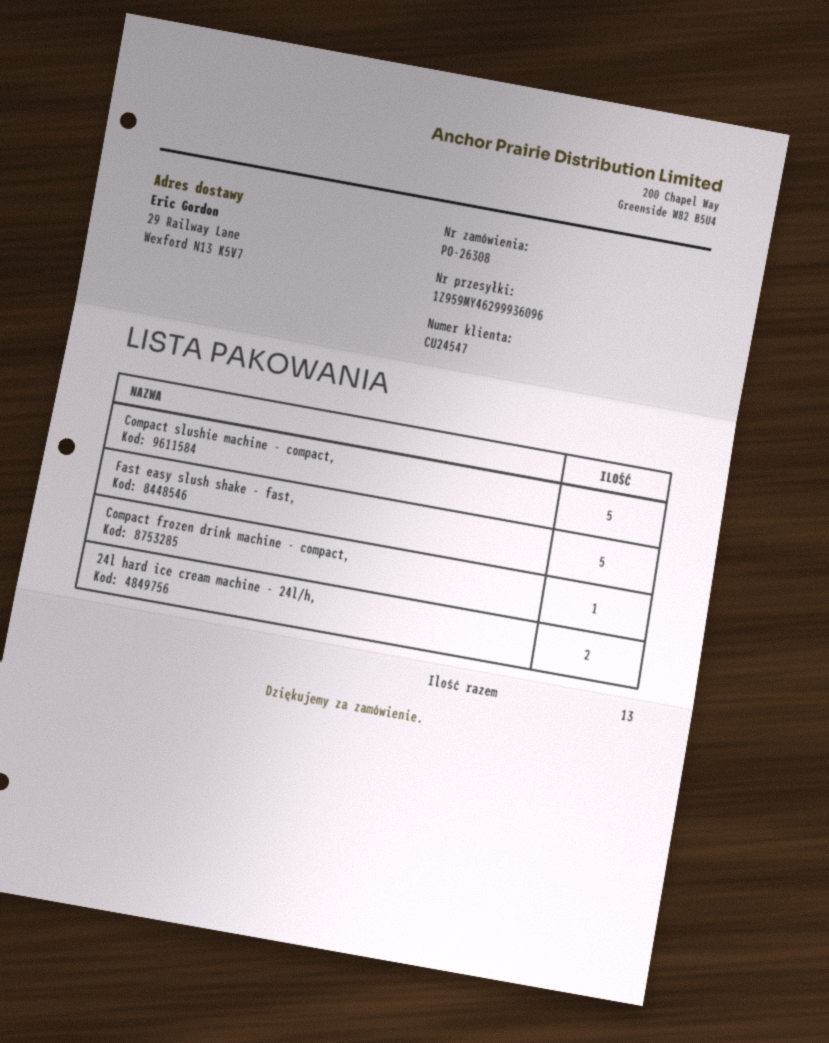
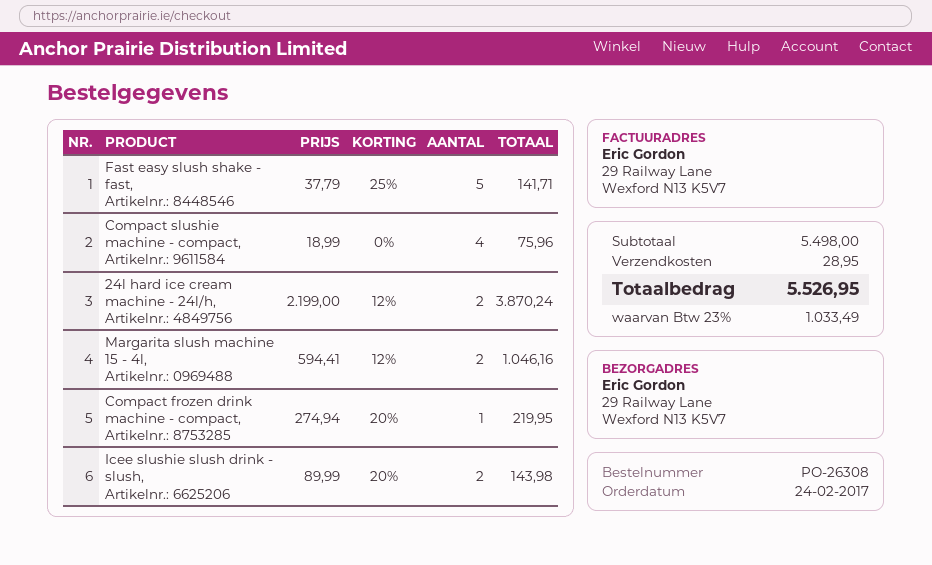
Compact slushie machine - compact,: 5 -> 4
Margarita slush machine 15 - 4l,: none -> 2
Icee slushie slush drink - slush,: none -> 2

